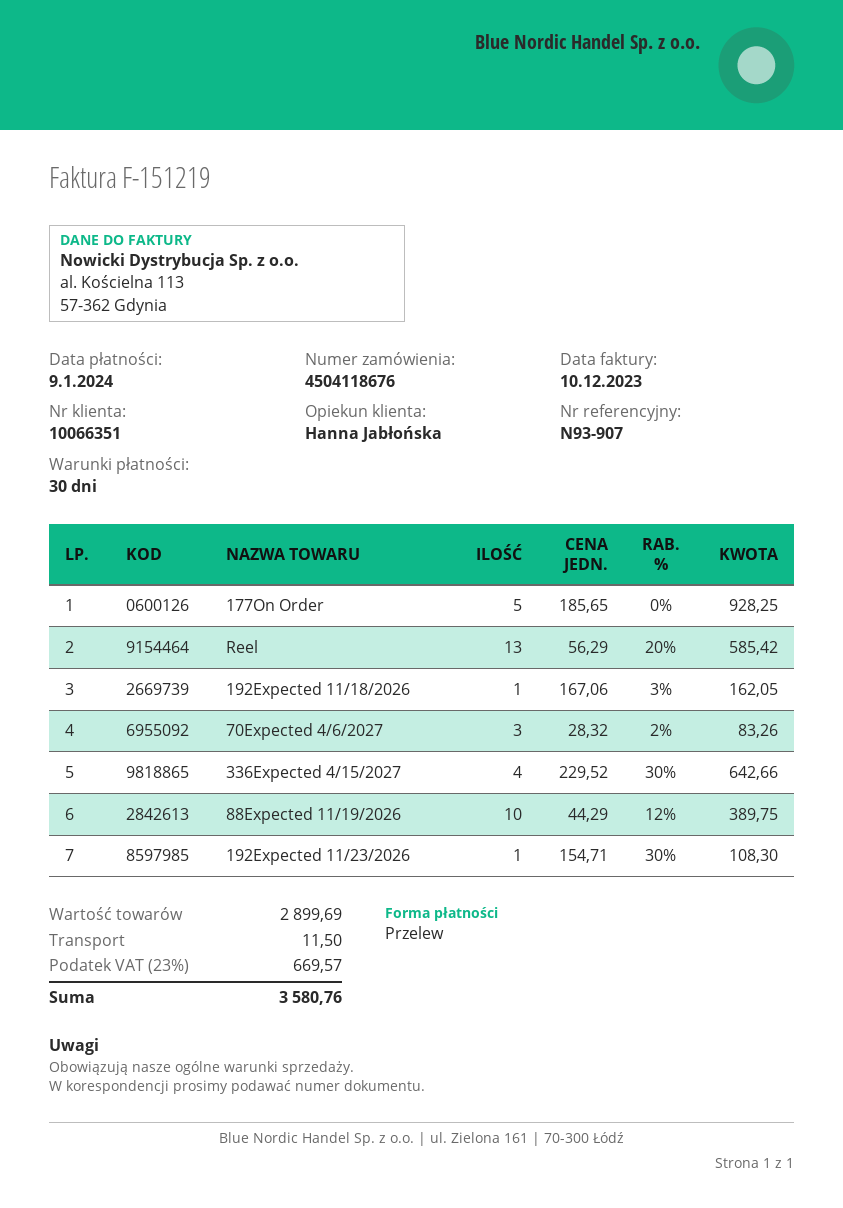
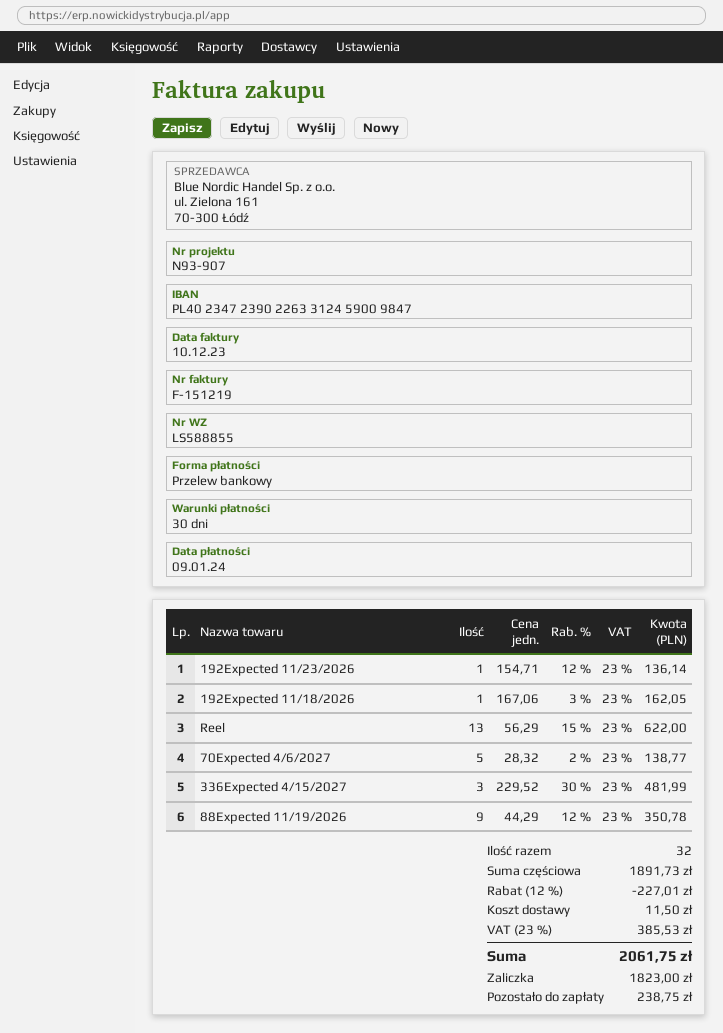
177On Order: 5 x 185.65 = 928.25 -> none
Reel: 13 x 56.29 - 20% = 585.42 -> 13 x 56.29 - 15% = 622.00
70Expected 4/6/2027: 3 x 28.32 - 2% = 83.26 -> 5 x 28.32 - 2% = 138.77
336Expected 4/15/2027: 4 x 229.52 - 30% = 642.66 -> 3 x 229.52 - 30% = 481.99
88Expected 11/19/2026: 10 x 44.29 - 12% = 389.75 -> 9 x 44.29 - 12% = 350.78
192Expected 11/23/2026: 1 x 154.71 - 30% = 108.30 -> 1 x 154.71 - 12% = 136.14
subtotal: 2899.69 -> 1891.73
discount: none -> 12% = 227.01
tax: 23% = 669.57 -> 23% = 385.53
total: 3580.76 -> 2061.75

